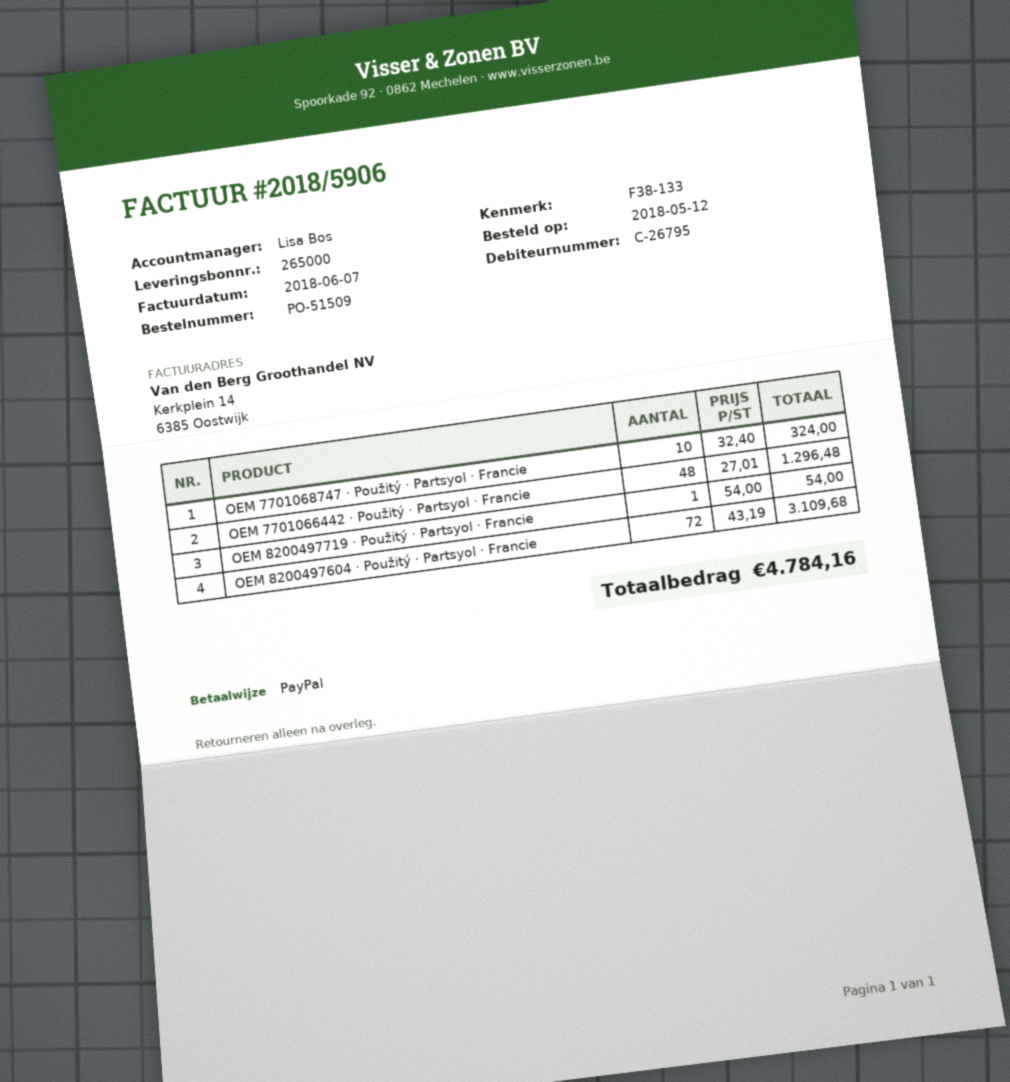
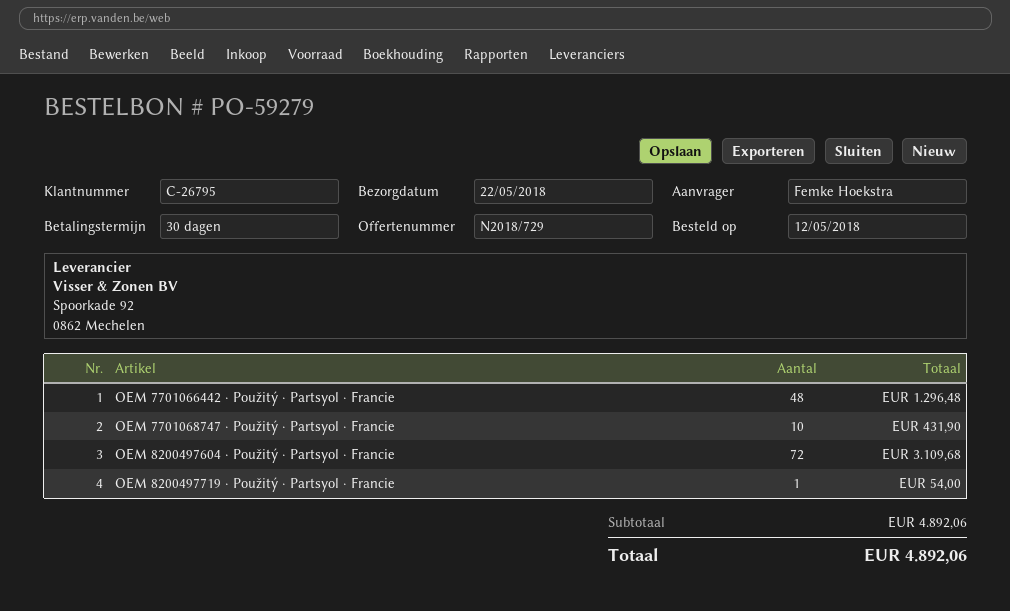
order number: PO-51509 -> PO-59279
OEM 7701068747 · Použitý · Partsyol · Francie: 10 for 324.00 -> 10 for 431.90
total: 4784.16 -> 4892.06

